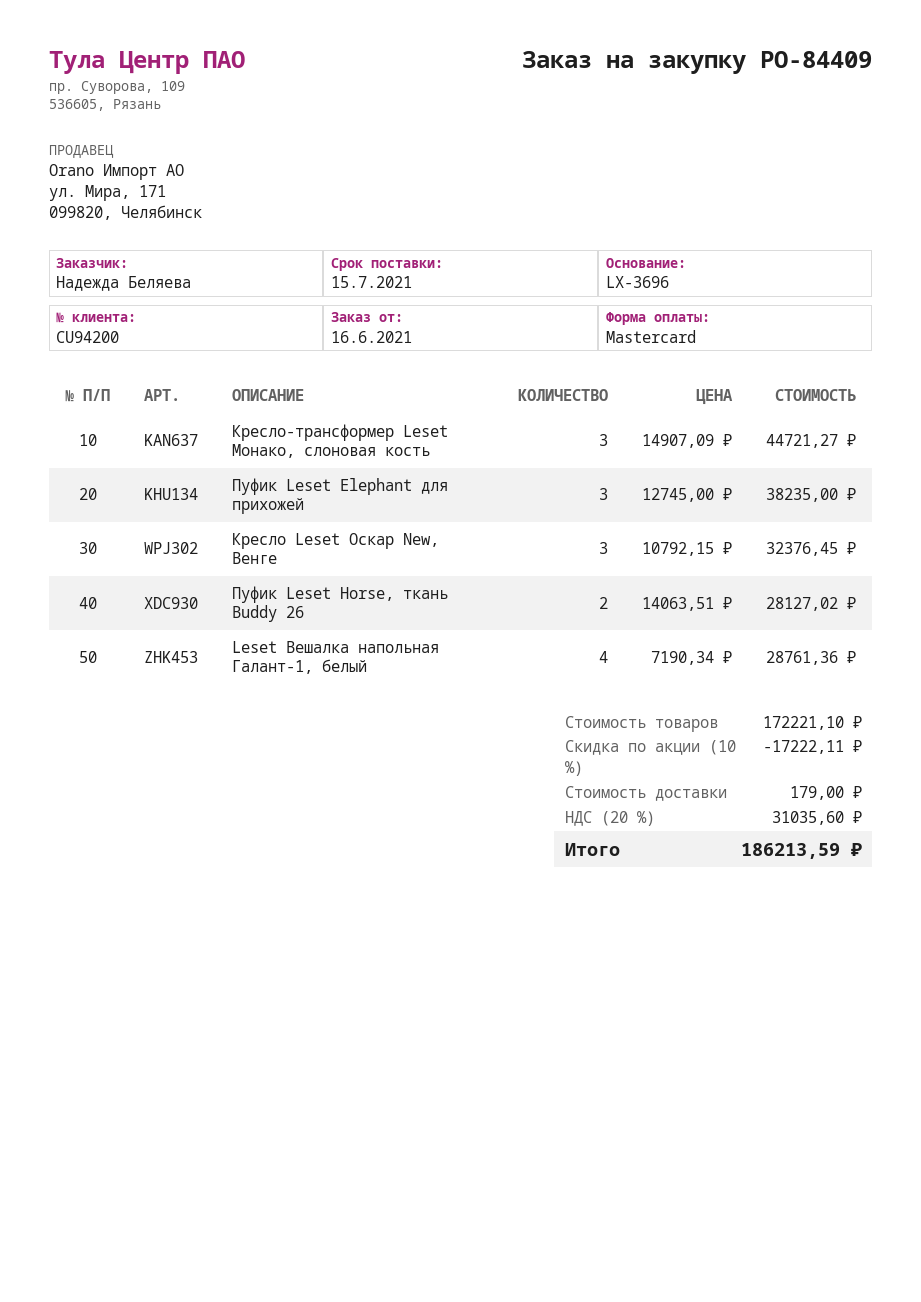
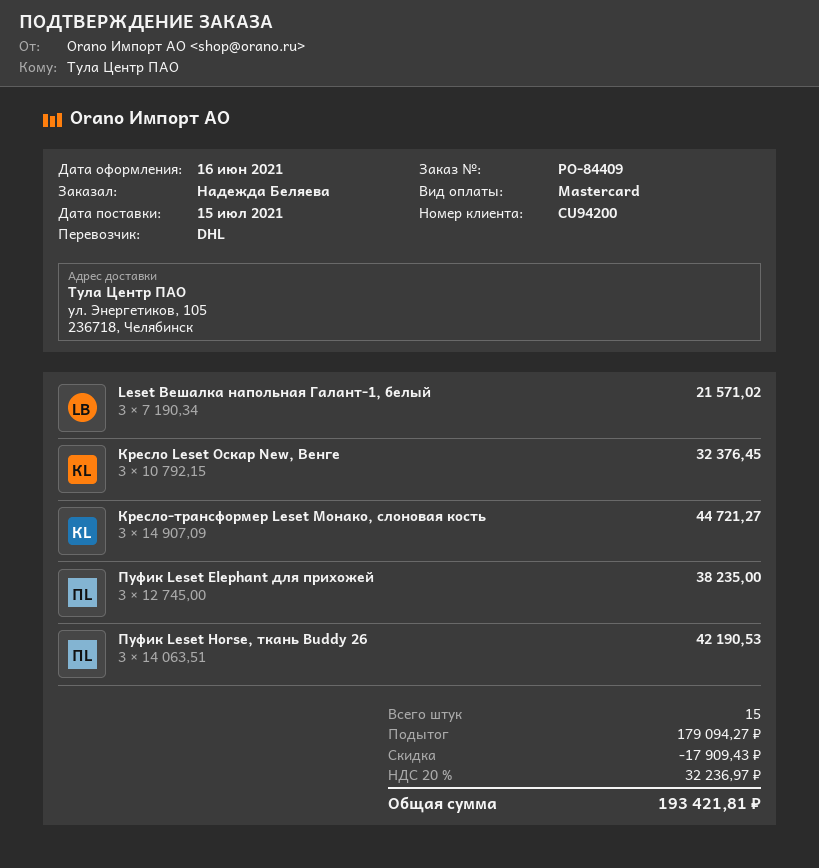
Пуфик Leset Horse, ткань Buddy 26: 2 x 14063.51 = 28127.02 -> 3 x 14063.51 = 42190.53
Leset Вешалка напольная Галант-1, белый: 4 x 7190.34 = 28761.36 -> 3 x 7190.34 = 21571.02
subtotal: 172221.10 -> 179094.27
discount: 17222.11 -> 17909.43
shipping: 179.00 -> none
tax: 20% = 31035.60 -> 20% = 32236.97
total: 186213.59 -> 193421.81

